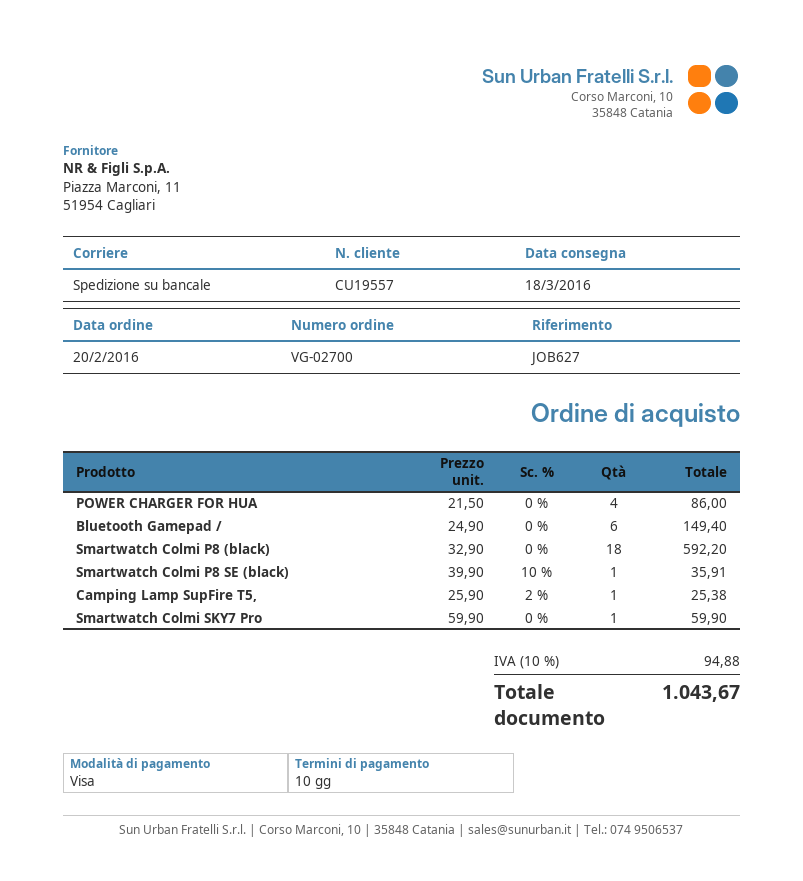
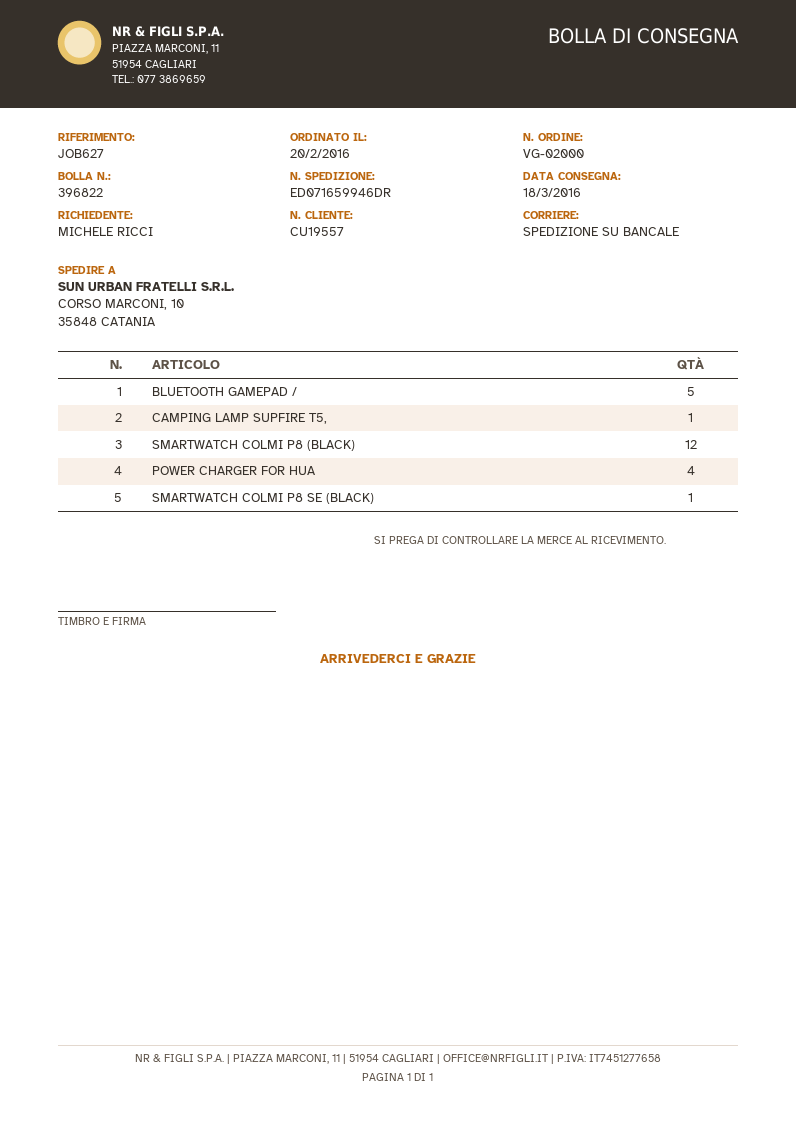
order number: VG-02700 -> VG-02000
Bluetooth Gamepad /: 6 -> 5
Smartwatch Colmi P8 (black): 18 -> 12
Smartwatch Colmi SKY7 Pro: 1 -> none

